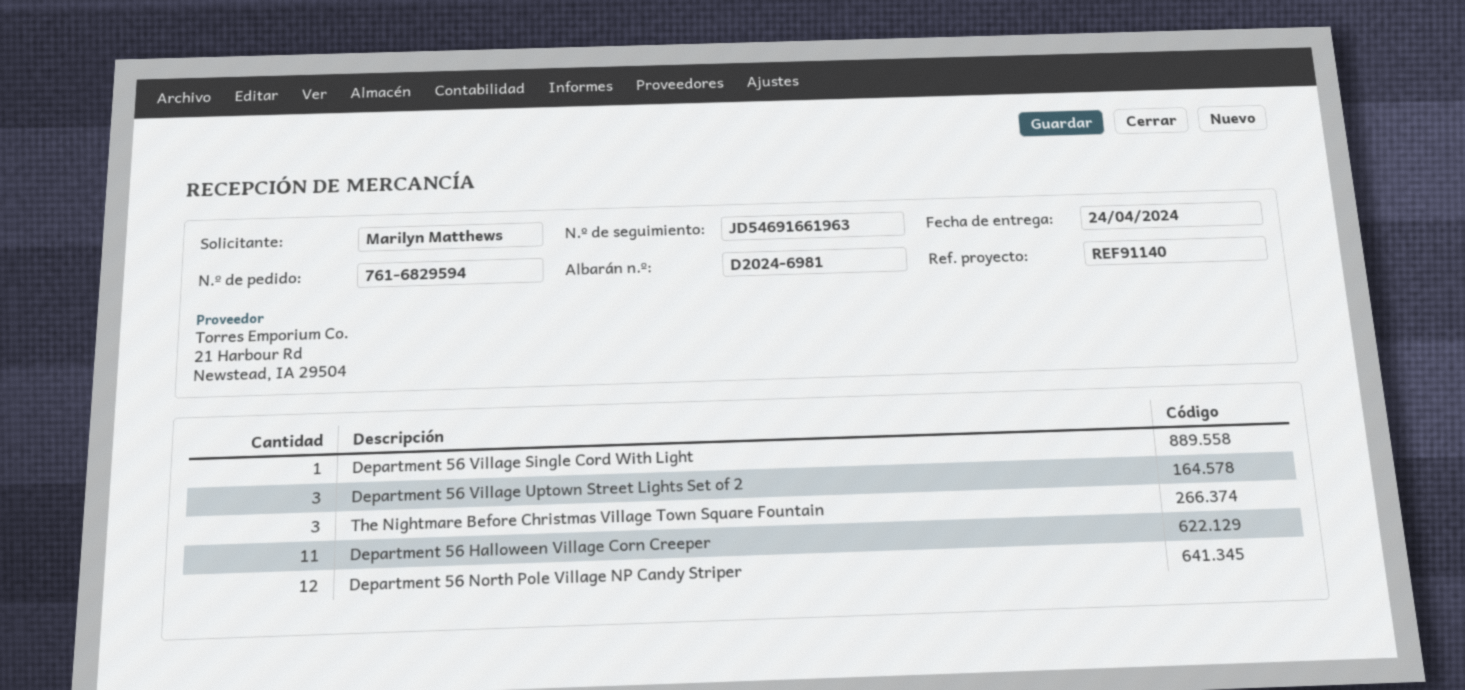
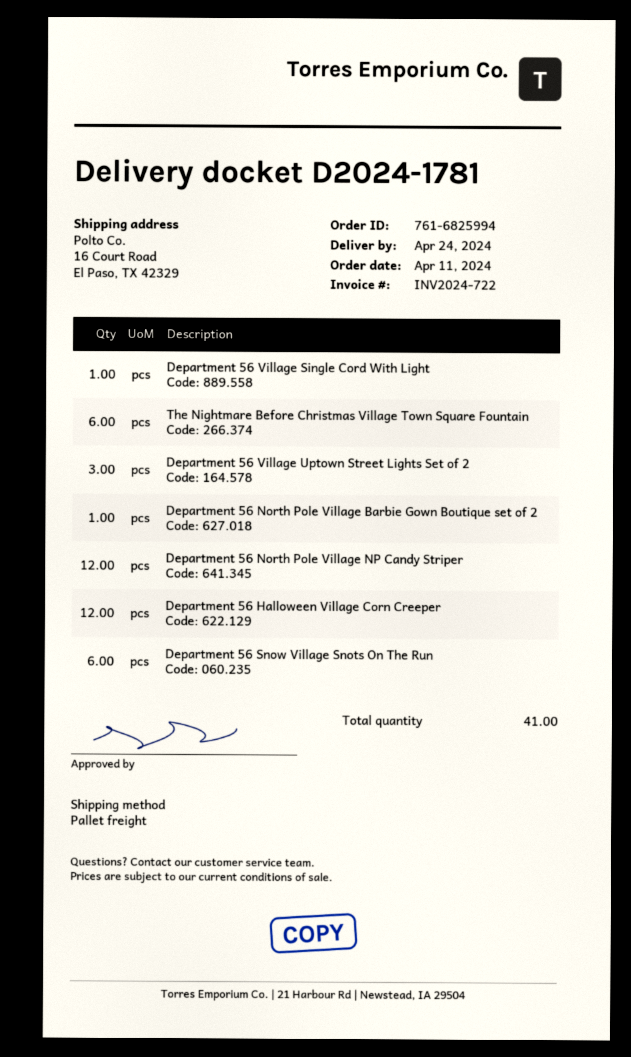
order number: 761-6829594 -> 761-6825994
delivery note number: D2024-6981 -> D2024-1781
The Nightmare Before Christmas Village Town Square Fountain: 3 -> 6
Department 56 Halloween Village Corn Creeper: 11 -> 12
Department 56 North Pole Village Barbie Gown Boutique set of 2: none -> 1
Department 56 Snow Village Snots On The Run: none -> 6

